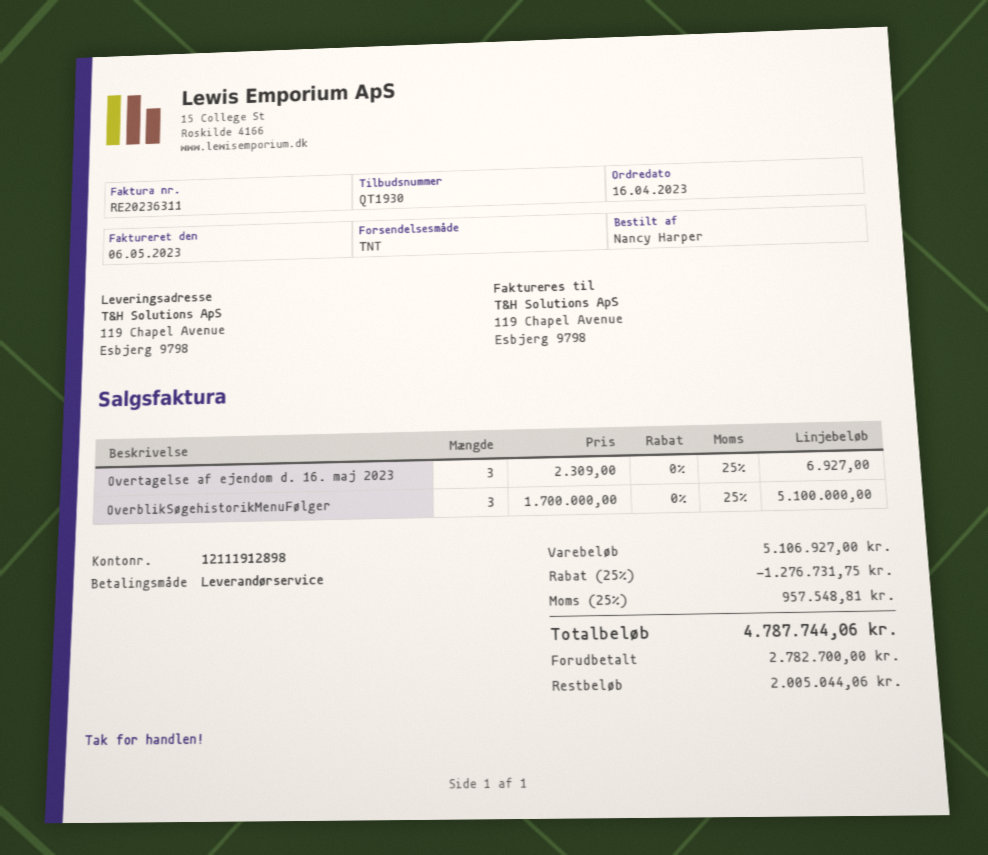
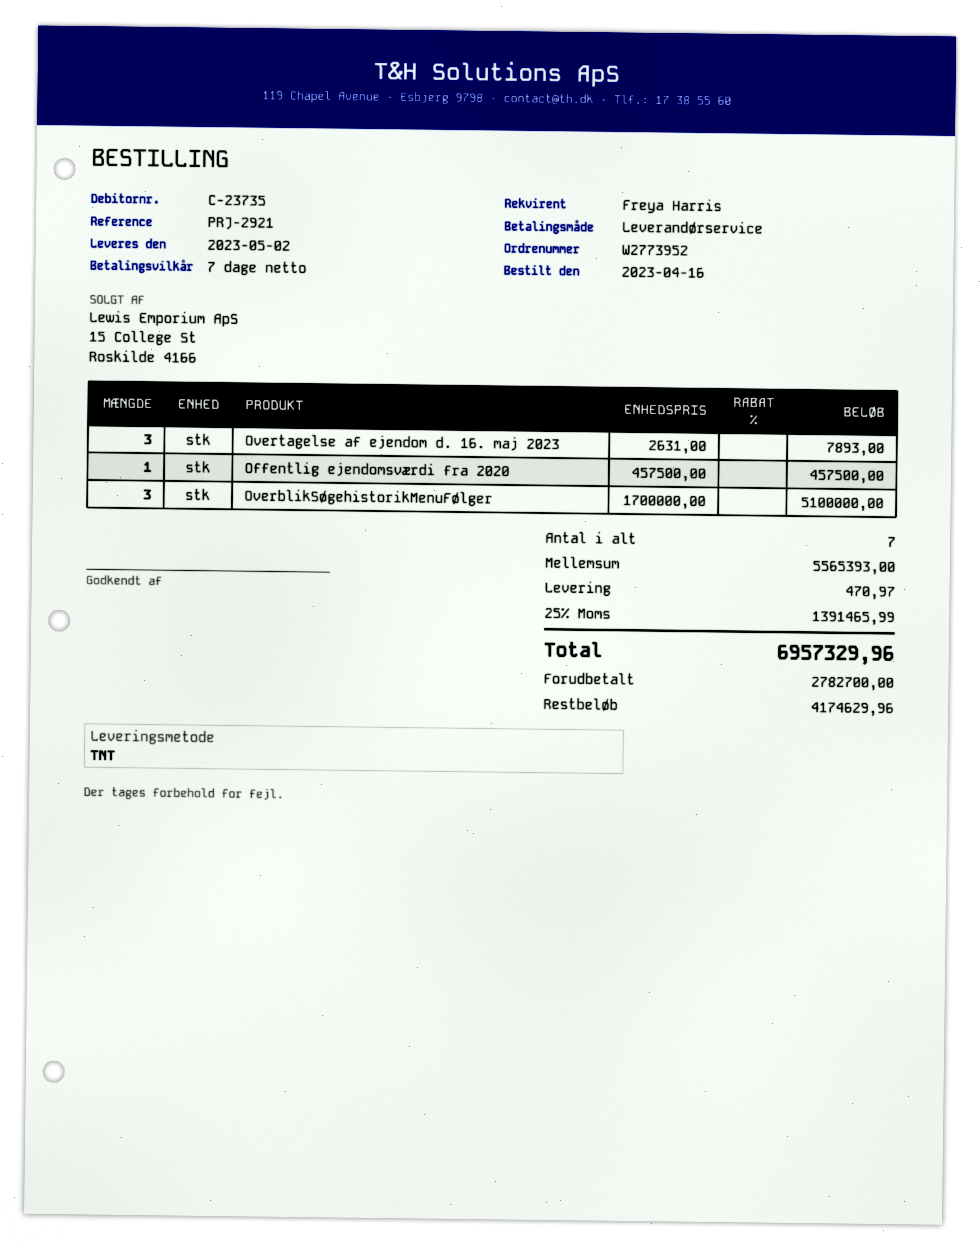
ordered by: Nancy Harper -> Freya Harris
Overtagelse af ejendom d. 16. maj 2023: 3 x 2309.00 = 6927.00 -> 3 x 2631.00 = 7893.00
Offentlig ejendomsværdi fra 2020: none -> 1 x 457500.00 = 457500.00
subtotal: 5106927.00 -> 5565393.00
discount: 25% = 1276731.75 -> none
shipping: none -> 470.97
tax: 25% = 957548.81 -> 25% = 1391465.99
total: 4787744.06 -> 6957329.96
balance: 2005044.06 -> 4174629.96

